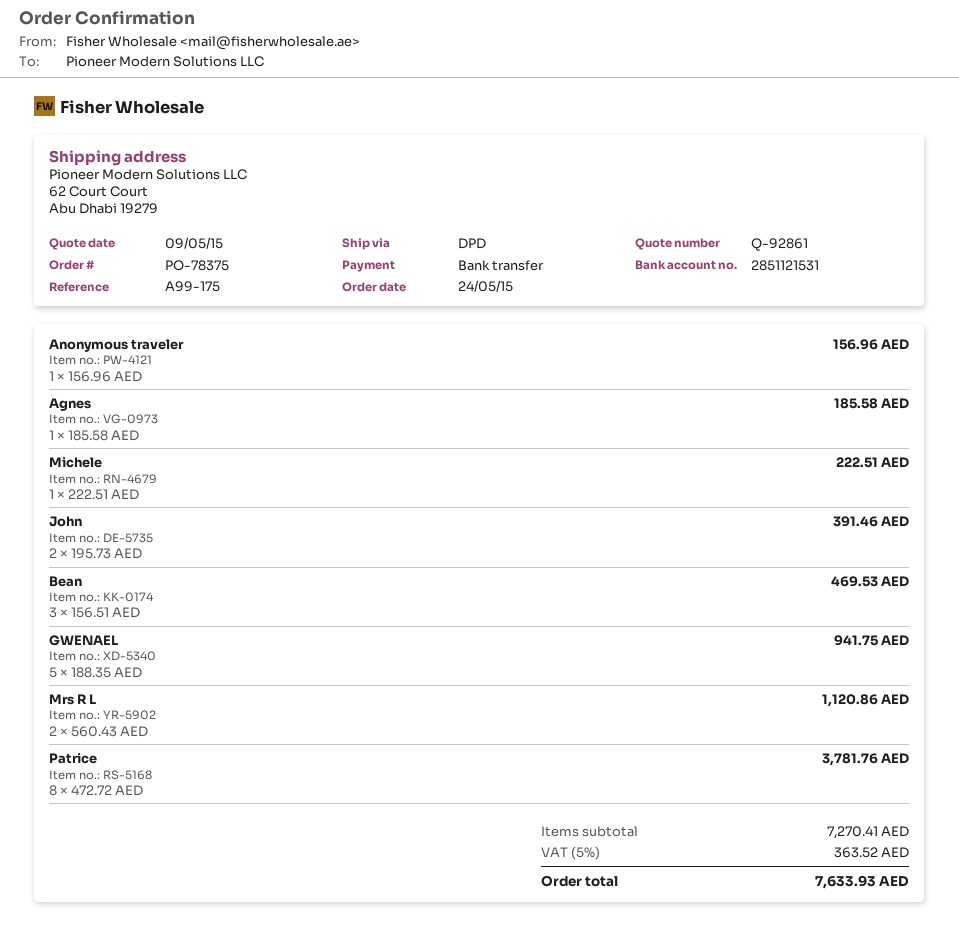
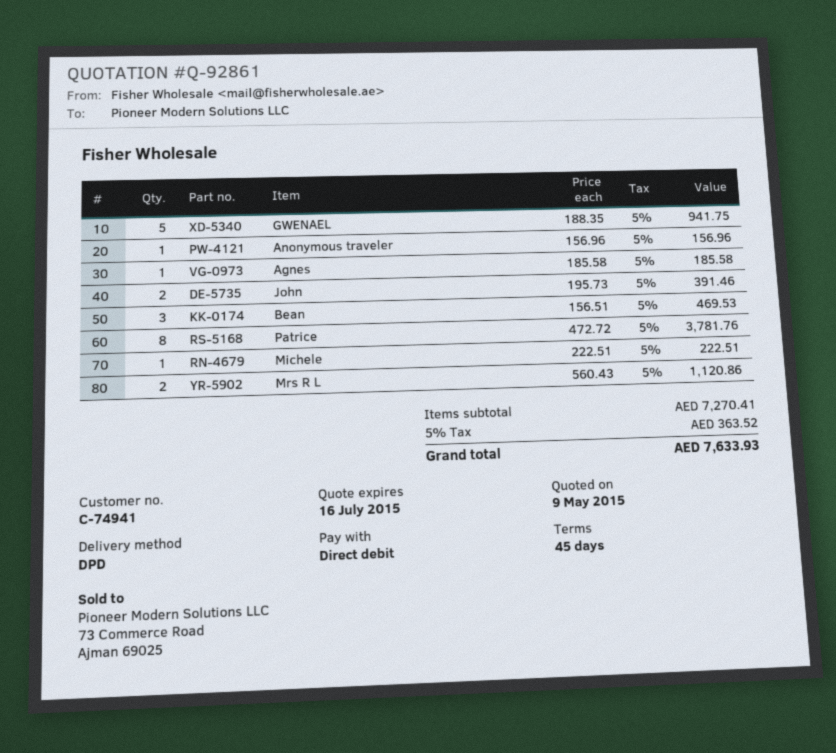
payment method: bank transfer -> direct debit

